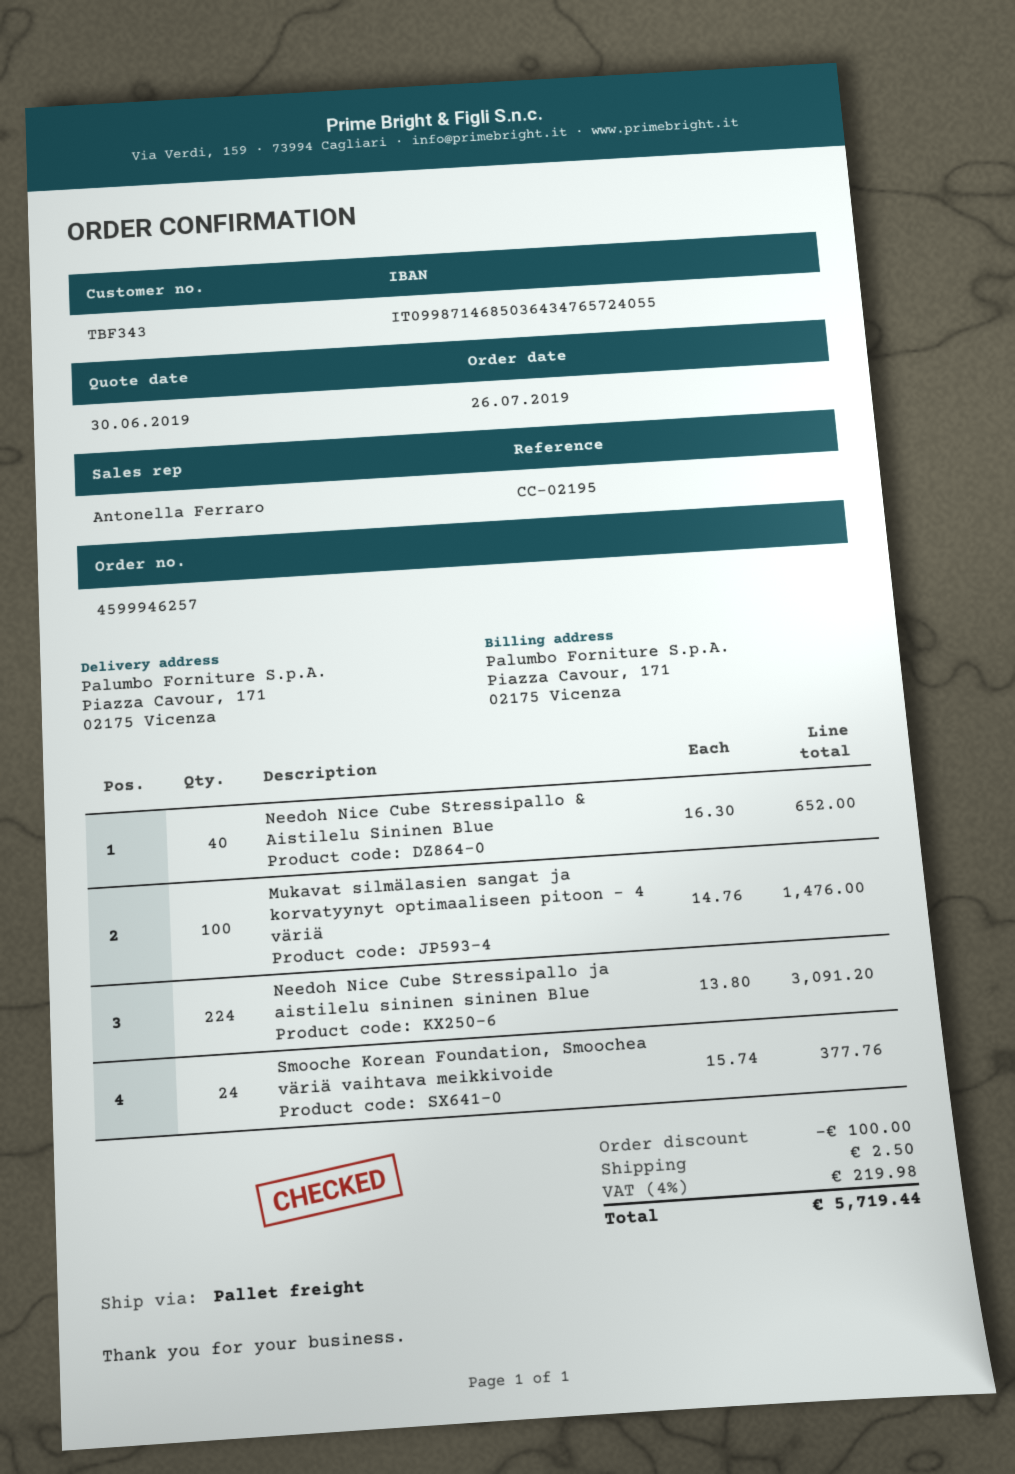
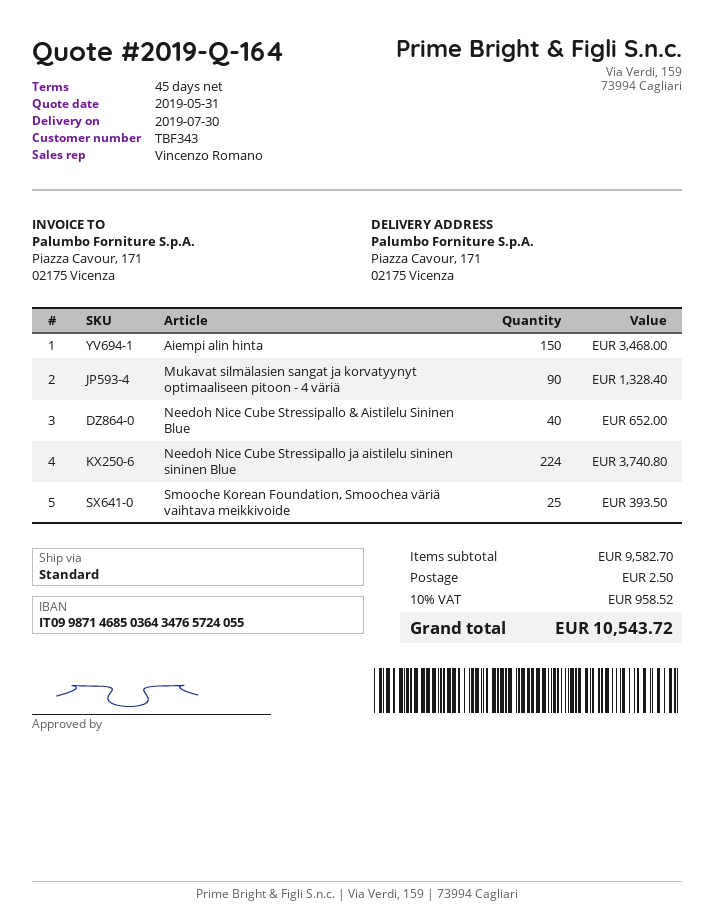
quote date: 2019-06-30 -> 2019-05-31
sales rep: Antonella Ferraro -> Vincenzo Romano
shipping method: pallet freight -> standard
Mukavat silmälasien sangat ja korvatyynyt optimaaliseen pitoon - 4 väriä: 100 for 1476.00 -> 90 for 1328.40
Needoh Nice Cube Stressipallo ja aistilelu sininen sininen Blue: 224 for 3091.20 -> 224 for 3740.80
Smooche Korean Foundation, Smoochea väriä vaihtava meikkivoide: 24 for 377.76 -> 25 for 393.50
Aiempi alin hinta: none -> 150 for 3468.00
discount: 100.00 -> none
tax: 4% = 219.98 -> 10% = 958.52
total: 5719.44 -> 10543.72

